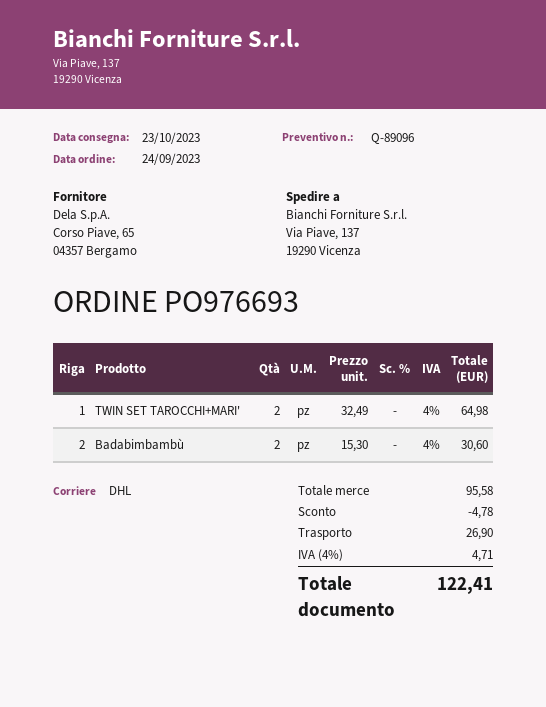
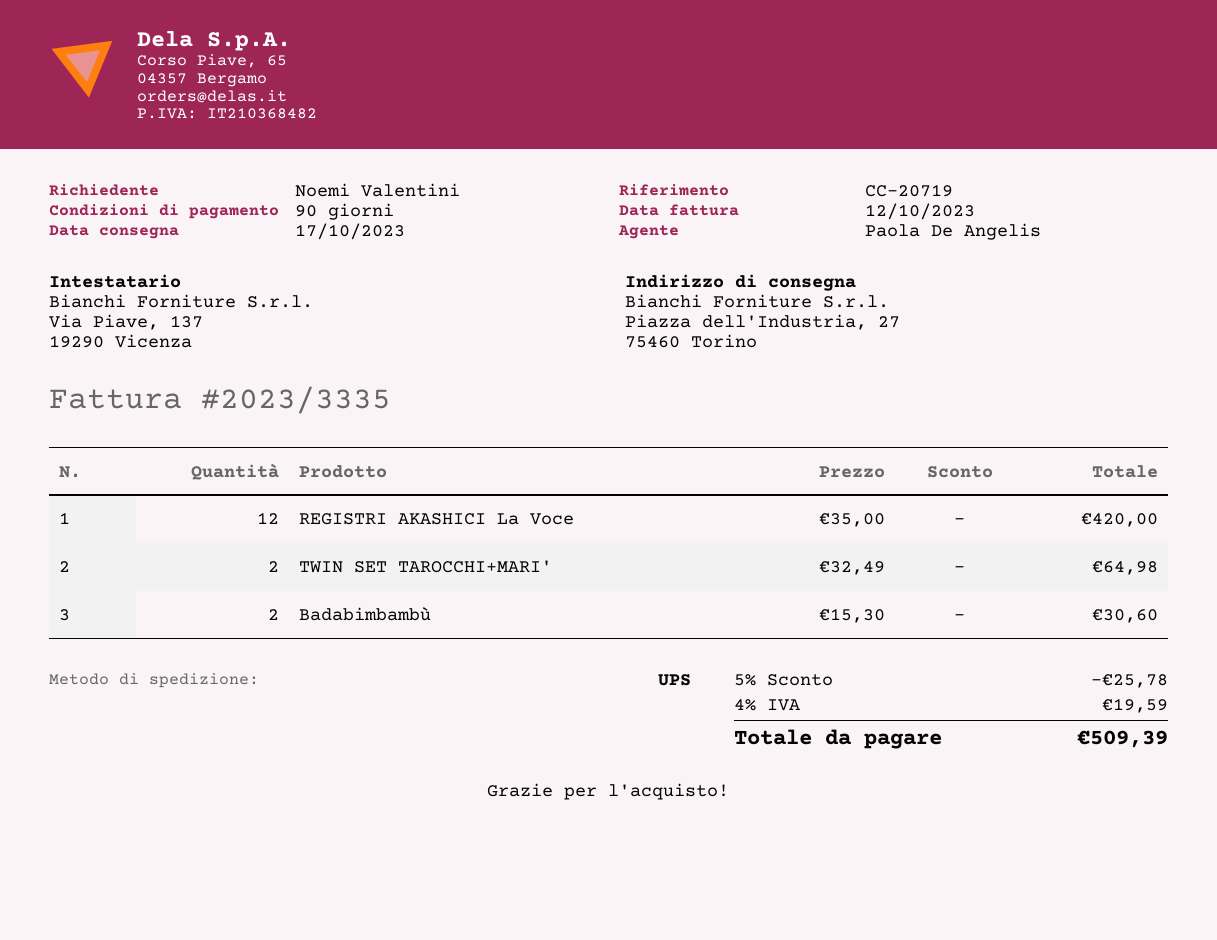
delivery date: 2023-10-23 -> 2023-10-17
shipping method: DHL -> UPS
ship to: Via Piave, 137, 19290 Vicenza -> Piazza dell'Industria, 27, 75460 Torino
REGISTRI AKASHICI La Voce: none -> 12 x 35.00 = 420.00
discount: 4.78 -> 25.78
shipping: 26.90 -> none
tax: 4% = 4.71 -> 4% = 19.59
total: 122.41 -> 509.39

